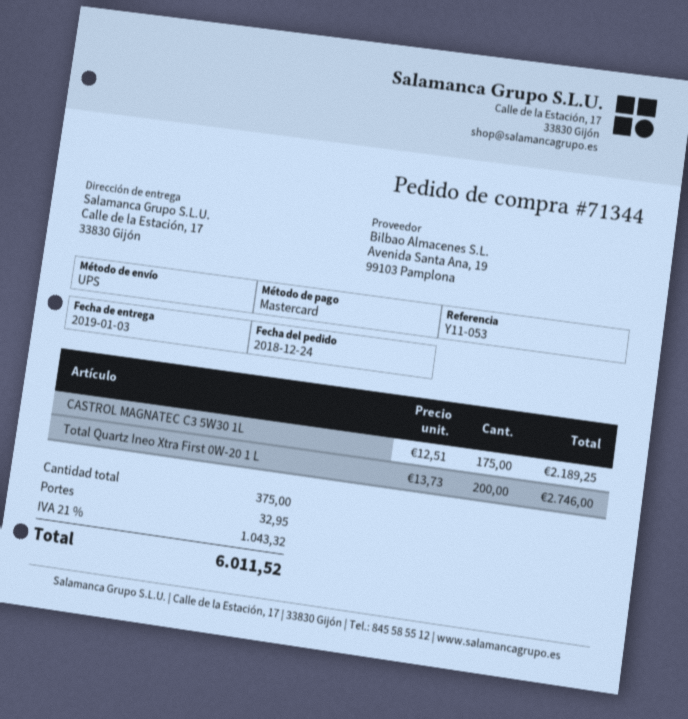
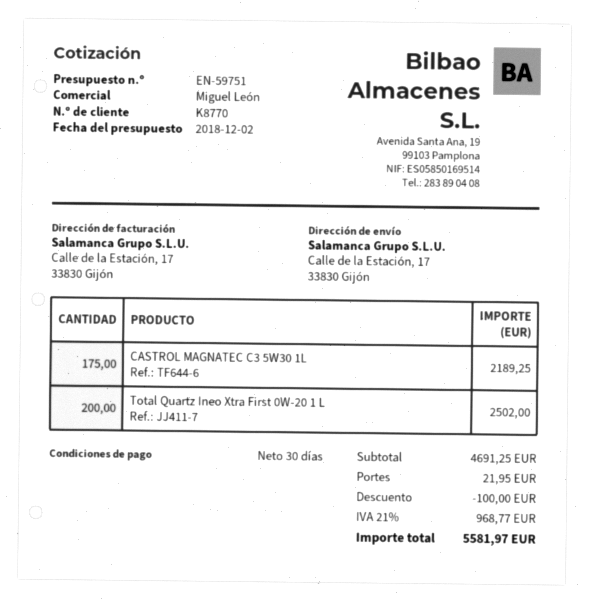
Total Quartz Ineo Xtra First 0W-20 1 L: 200 for 2746.00 -> 200 for 2502.00
discount: none -> 100.00
shipping: 32.95 -> 21.95
tax: 21% = 1043.32 -> 21% = 968.77
total: 6011.52 -> 5581.97

